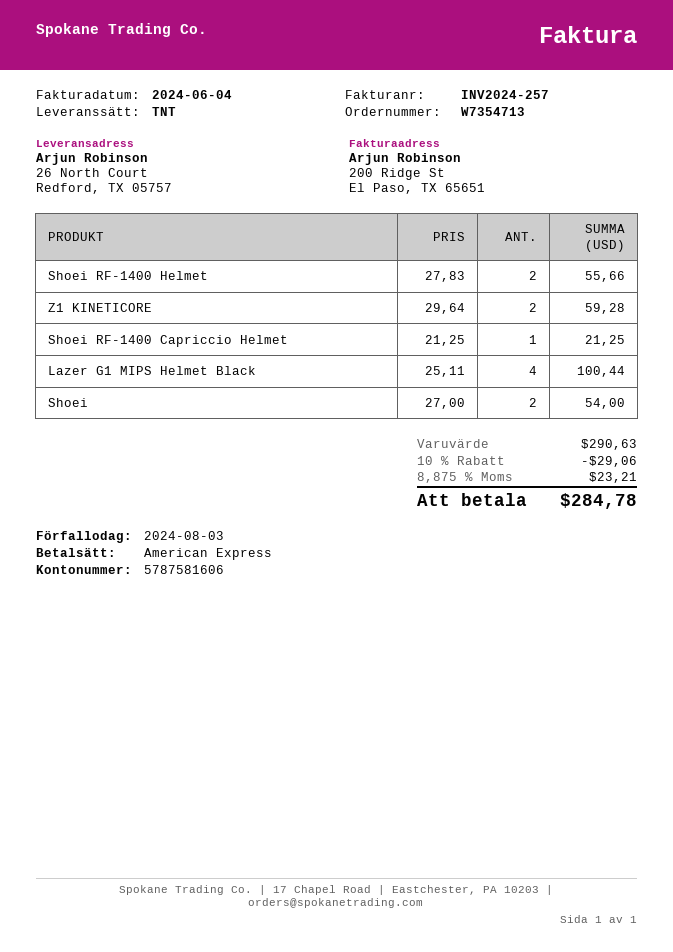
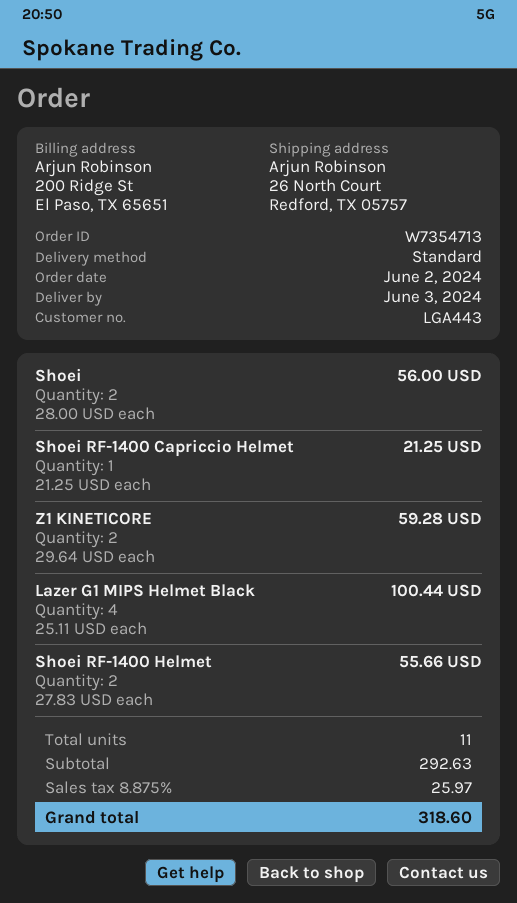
shipping method: TNT -> standard
Shoei: 2 x 27.00 = 54.00 -> 2 x 28.00 = 56.00
subtotal: 290.63 -> 292.63
discount: 10% = 29.06 -> none
tax: 8.875% = 23.21 -> 8.875% = 25.97
total: 284.78 -> 318.60

